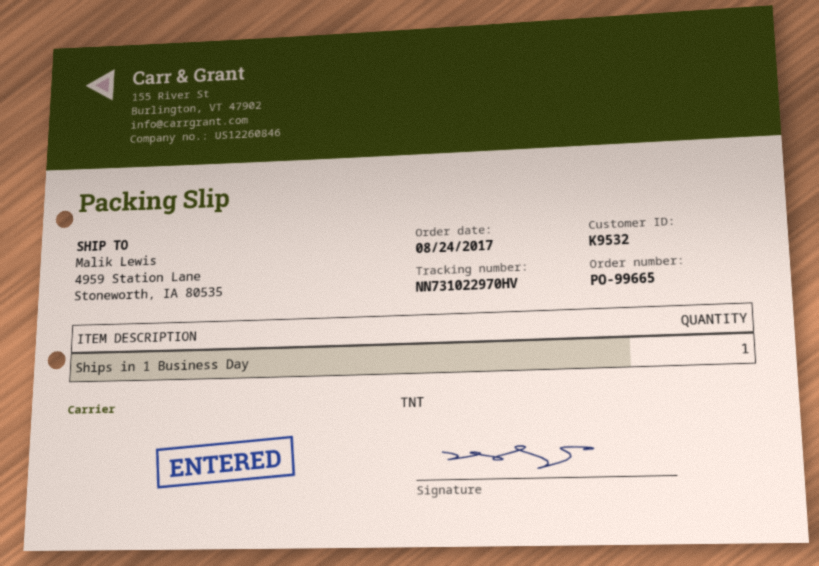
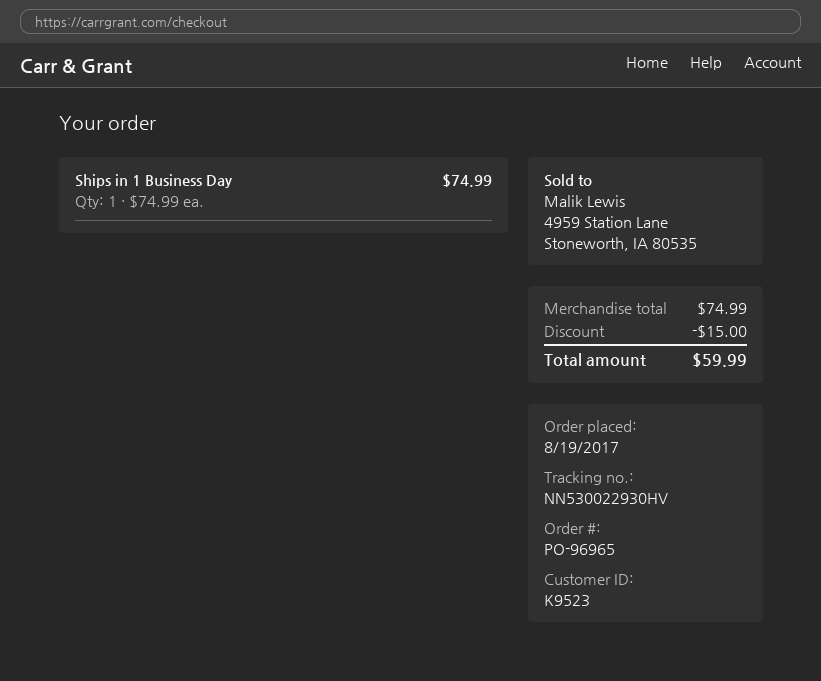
order number: PO-99665 -> PO-96965
order date: 2017-08-24 -> 2017-08-19
customer number: K9532 -> K9523
tracking number: NN731022970HV -> NN530022930HV

